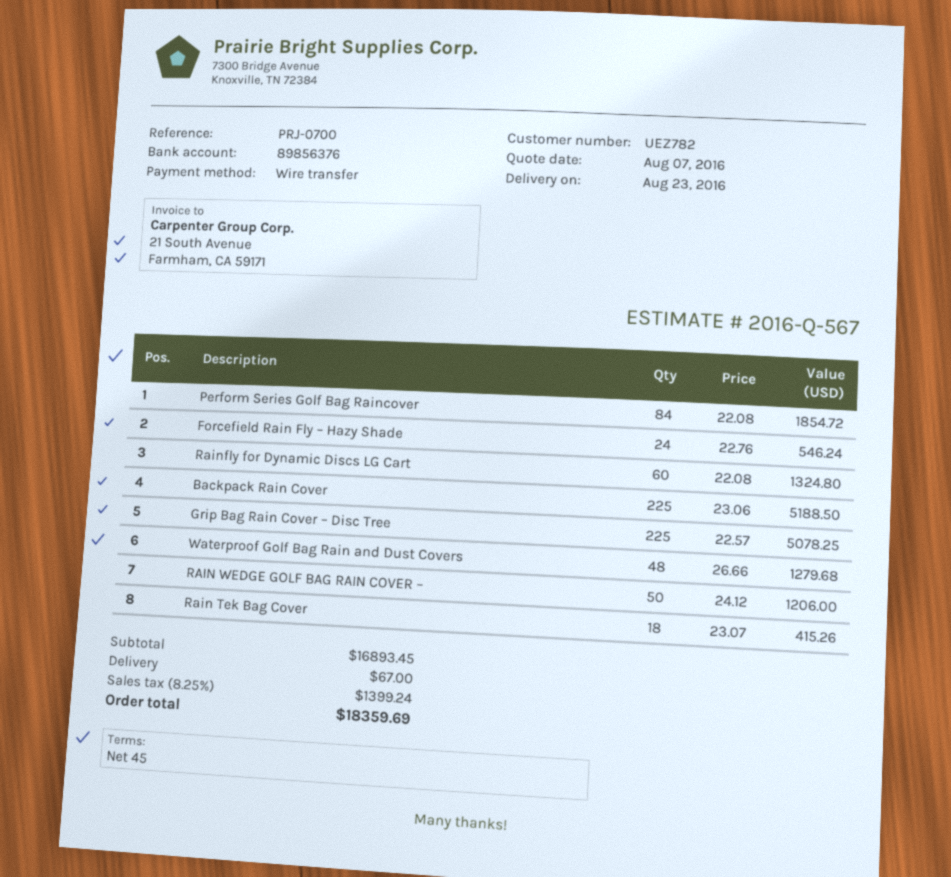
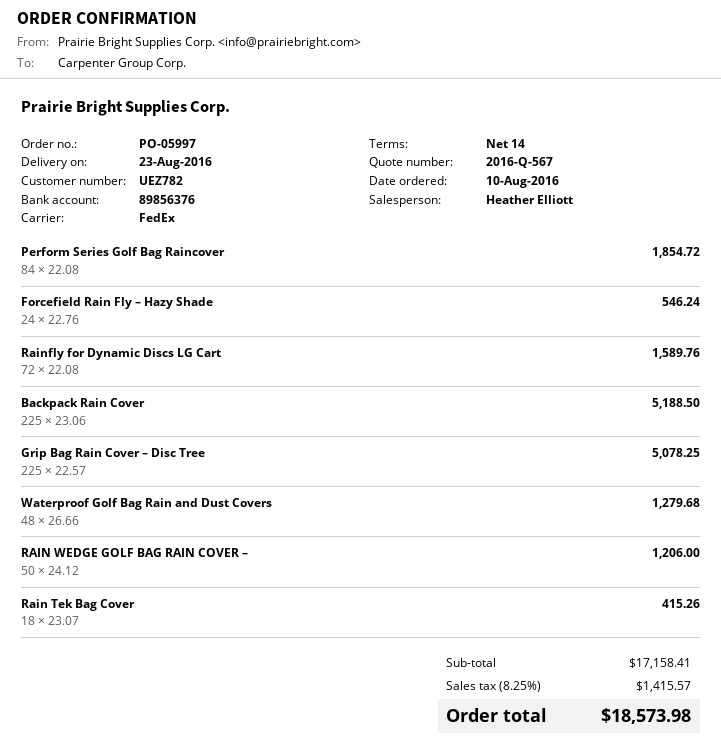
payment terms: 45 days -> 14 days
Rainfly for Dynamic Discs LG Cart: 60 x 22.08 = 1324.80 -> 72 x 22.08 = 1589.76
subtotal: 16893.45 -> 17158.41
shipping: 67.00 -> none
tax: 8.25% = 1399.24 -> 8.25% = 1415.57
total: 18359.69 -> 18573.98

